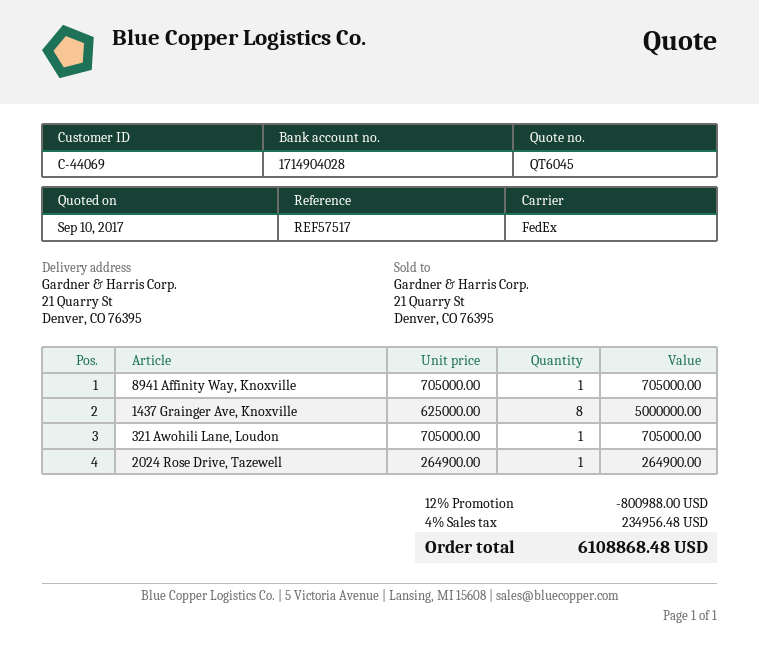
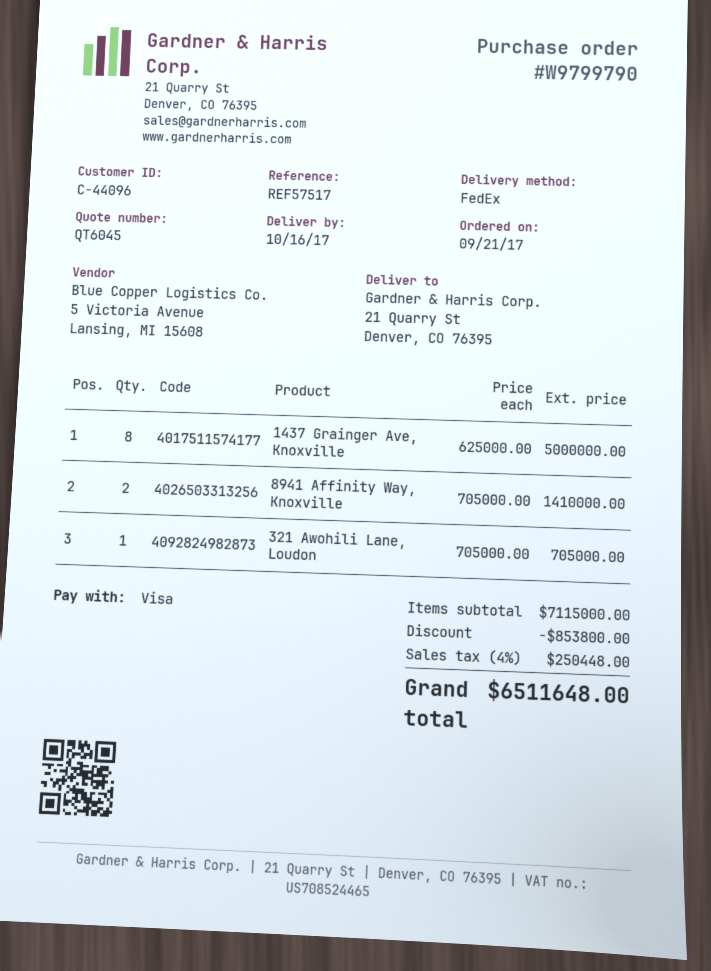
customer number: C-44069 -> C-44096
8941 Affinity Way, Knoxville: 1 x 705000.00 = 705000.00 -> 2 x 705000.00 = 1410000.00
2024 Rose Drive, Tazewell: 1 x 264900.00 = 264900.00 -> none
discount: 800988.00 -> 853800.00
tax: 4% = 234956.48 -> 4% = 250448.00
total: 6108868.48 -> 6511648.00

